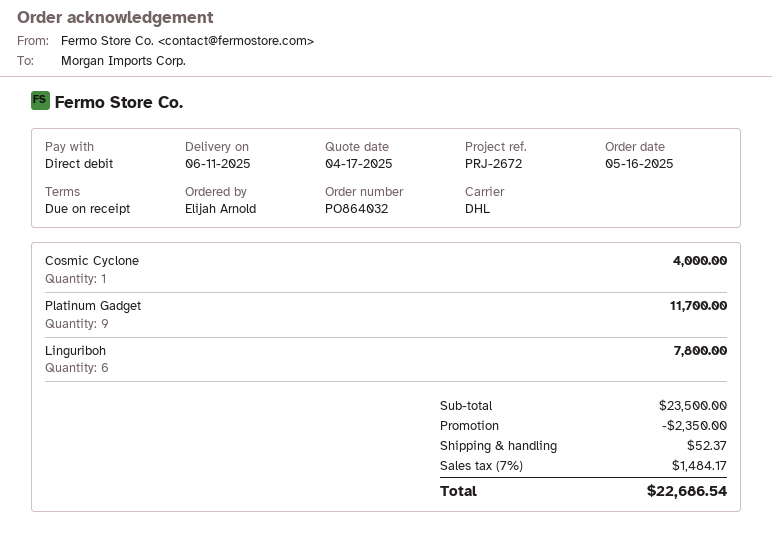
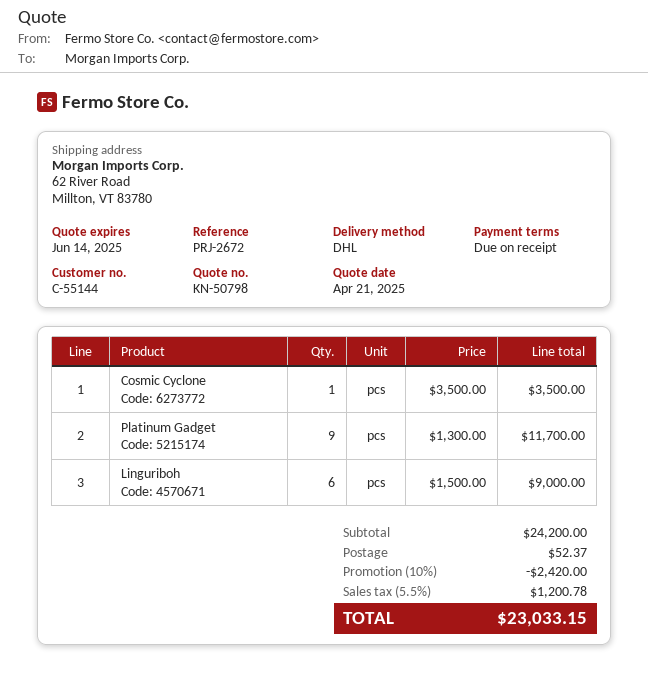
quote date: 2025-04-17 -> 2025-04-21
Cosmic Cyclone: 1 for 4000.00 -> 1 for 3500.00
Linguriboh: 6 for 7800.00 -> 6 for 9000.00
subtotal: 23500.00 -> 24200.00
discount: 2350.00 -> 2420.00
tax: 7% = 1484.17 -> 5.5% = 1200.78
total: 22686.54 -> 23033.15

